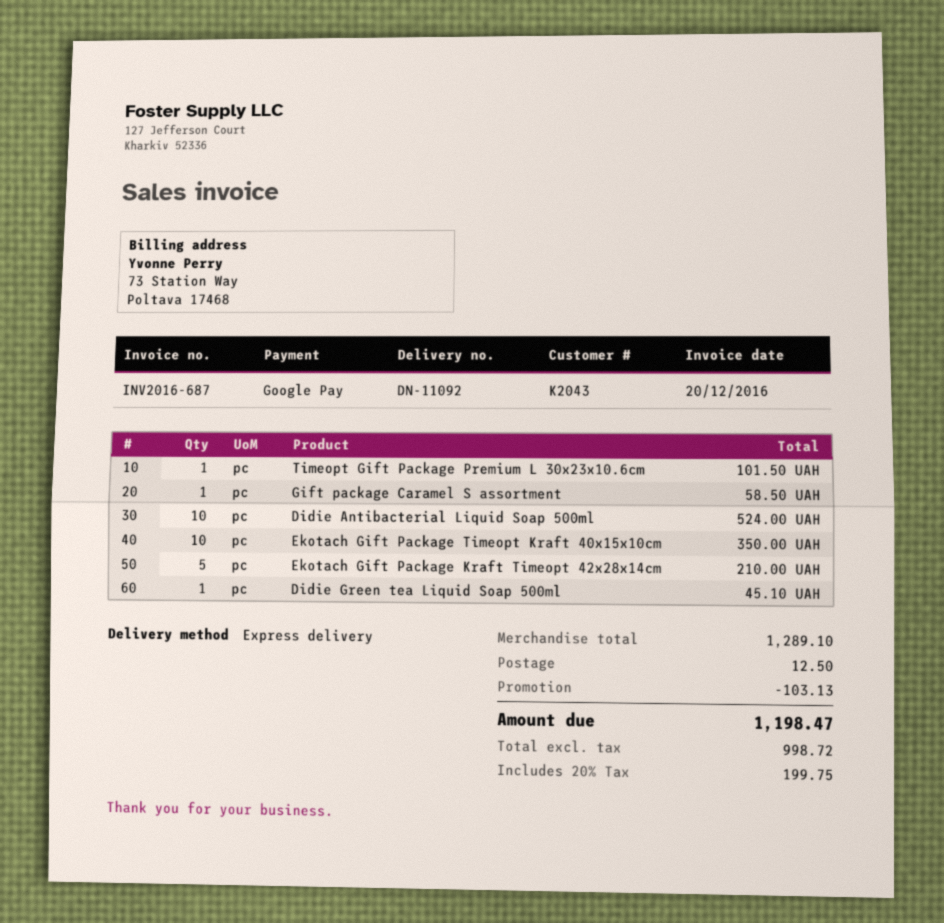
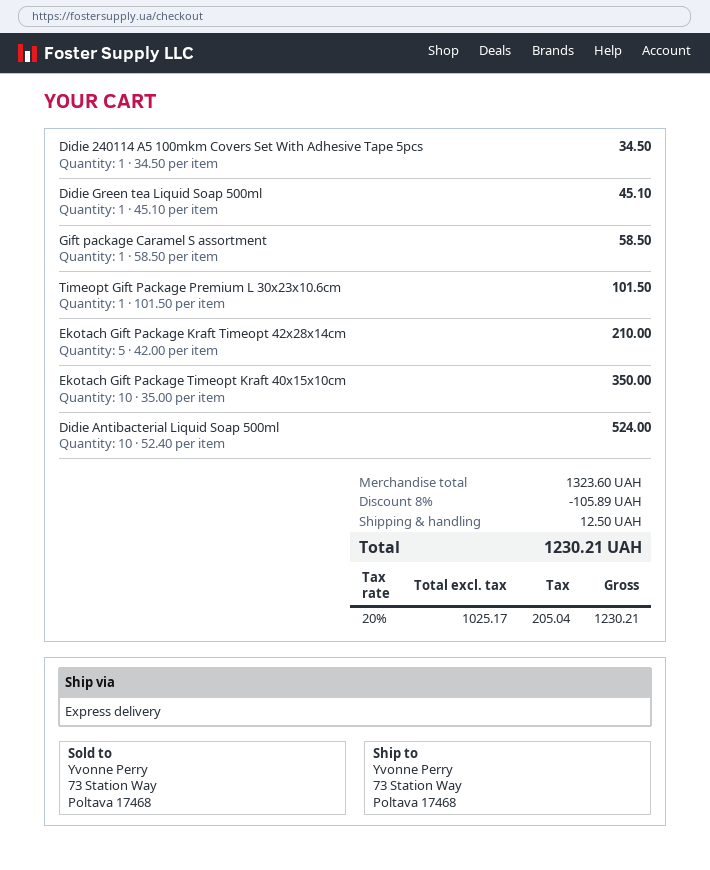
Didie 240114 A5 100mkm Covers Set With Adhesive Tape 5pcs: none -> 1 for 34.50
subtotal: 1289.10 -> 1323.60
discount: 103.13 -> 105.89
net: 998.72 -> 1025.17
tax: 20% = 199.75 -> 20% = 205.04
total: 1198.47 -> 1230.21

